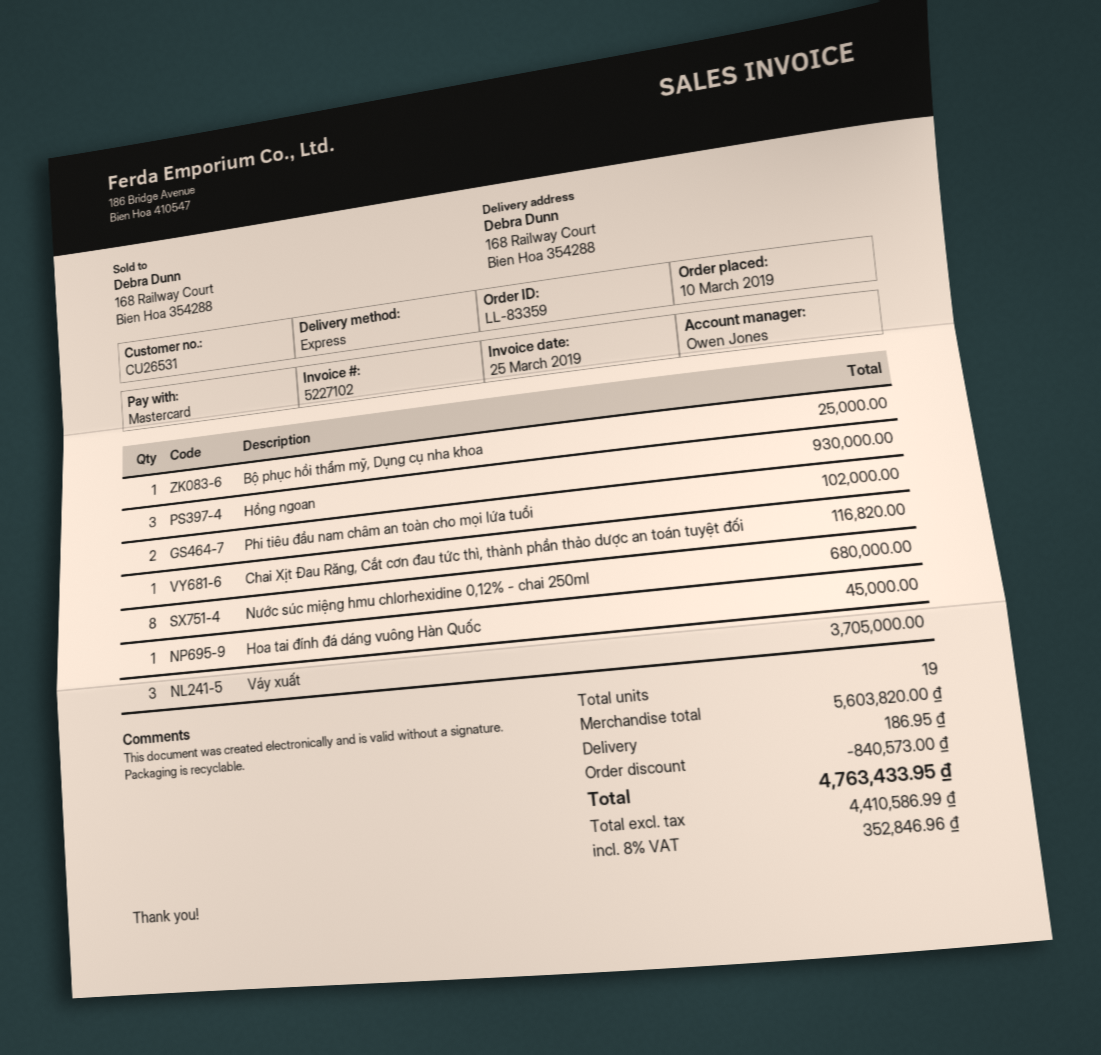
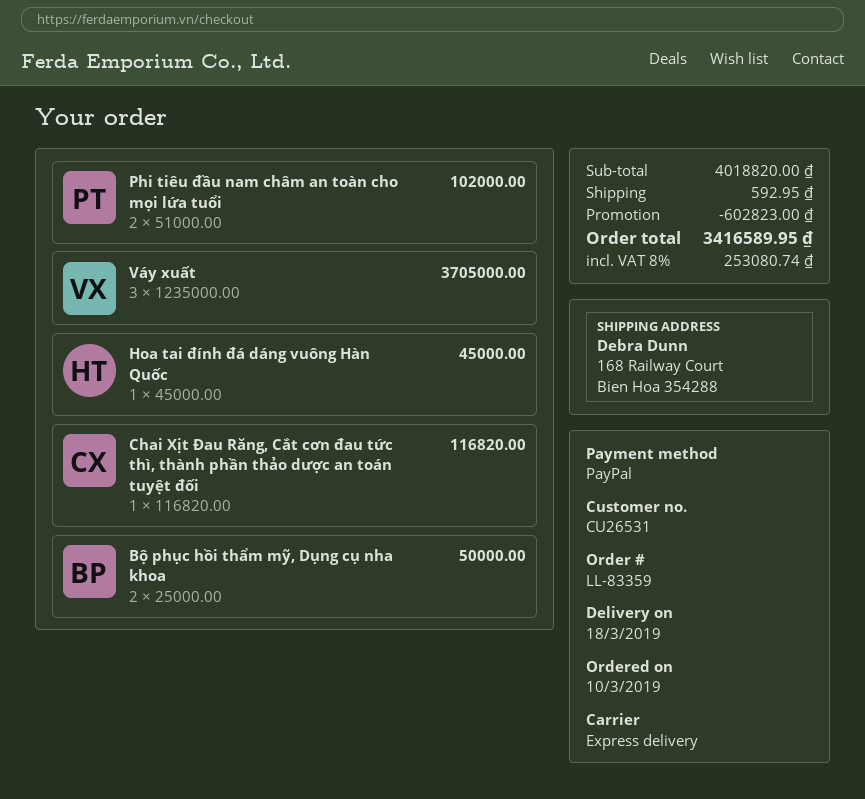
payment method: Mastercard -> PayPal
Bộ phục hồi thẩm mỹ, Dụng cụ nha khoa: 1 for 25000.00 -> 2 for 50000.00
Hồng ngoan: 3 for 930000.00 -> none
Nước súc miệng hmu chlorhexidine 0,12% - chai 250ml: 8 for 680000.00 -> none
subtotal: 5603820.00 -> 4018820.00
discount: 840573.00 -> 602823.00
shipping: 186.95 -> 592.95
tax: 8% = 352846.96 -> 8% = 253080.74
total: 4763433.95 -> 3416589.95

